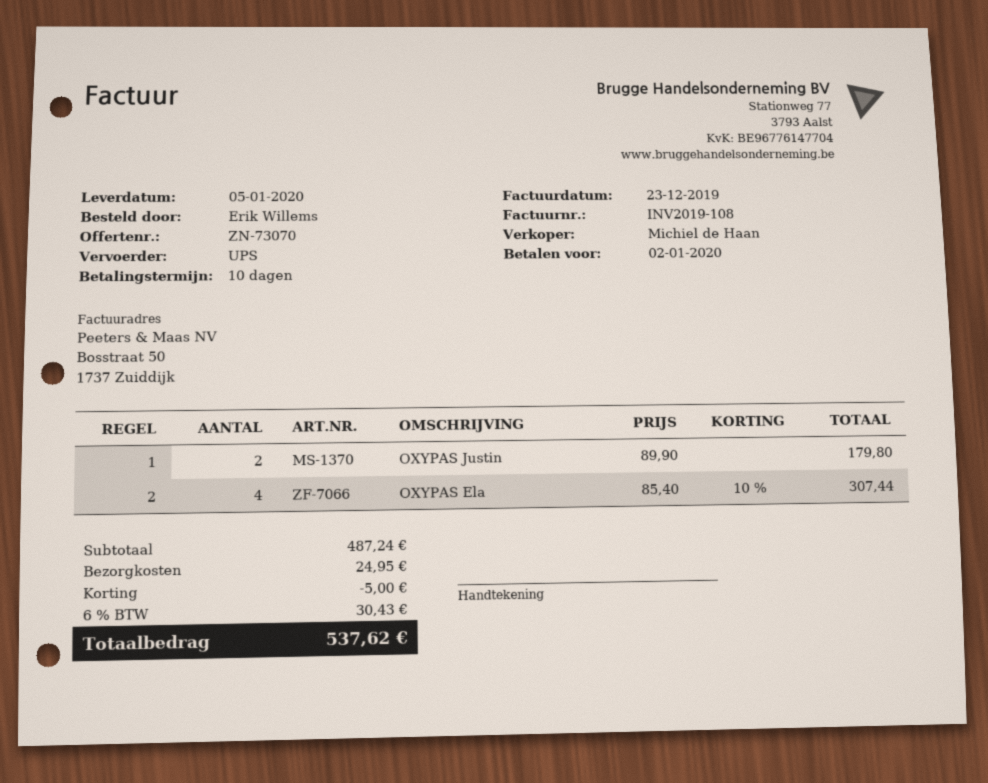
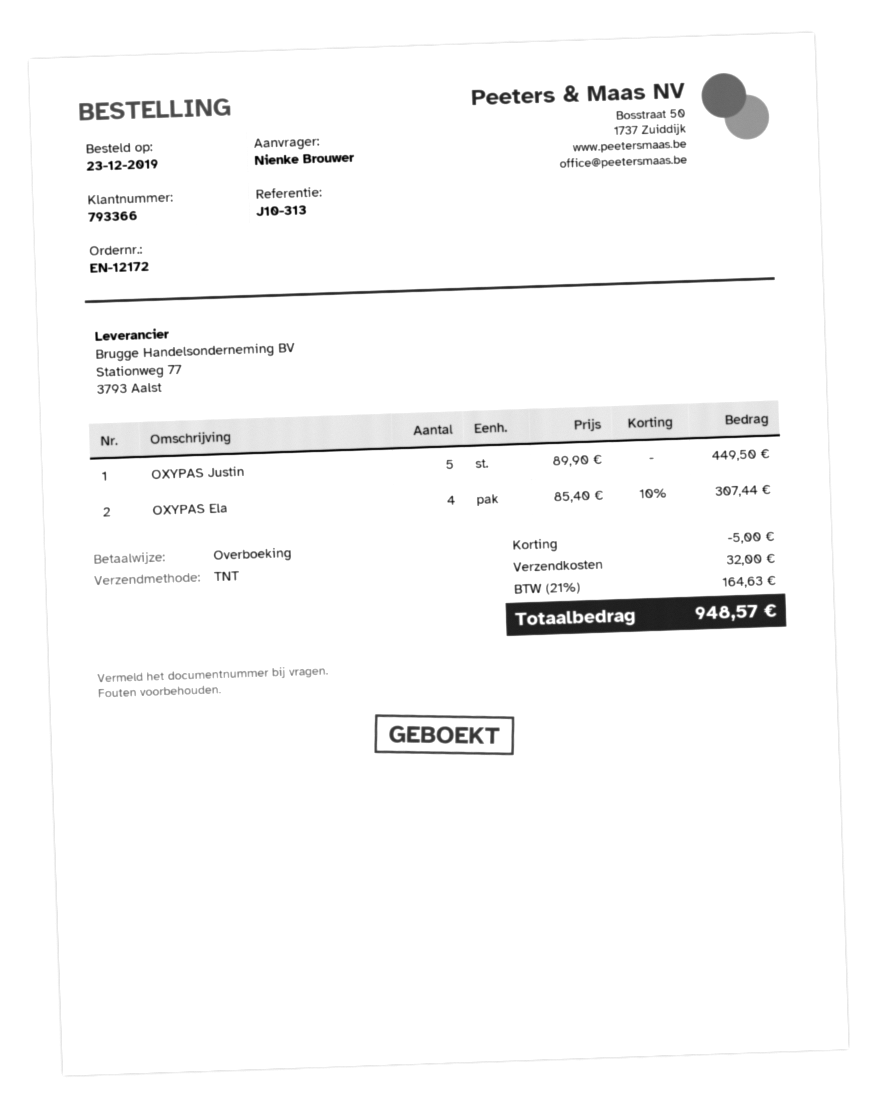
ordered by: Erik Willems -> Nienke Brouwer
shipping method: UPS -> TNT
OXYPAS Justin: 2 x 89.90 = 179.80 -> 5 x 89.90 = 449.50
shipping: 24.95 -> 32.00
tax: 6% = 30.43 -> 21% = 164.63
total: 537.62 -> 948.57

